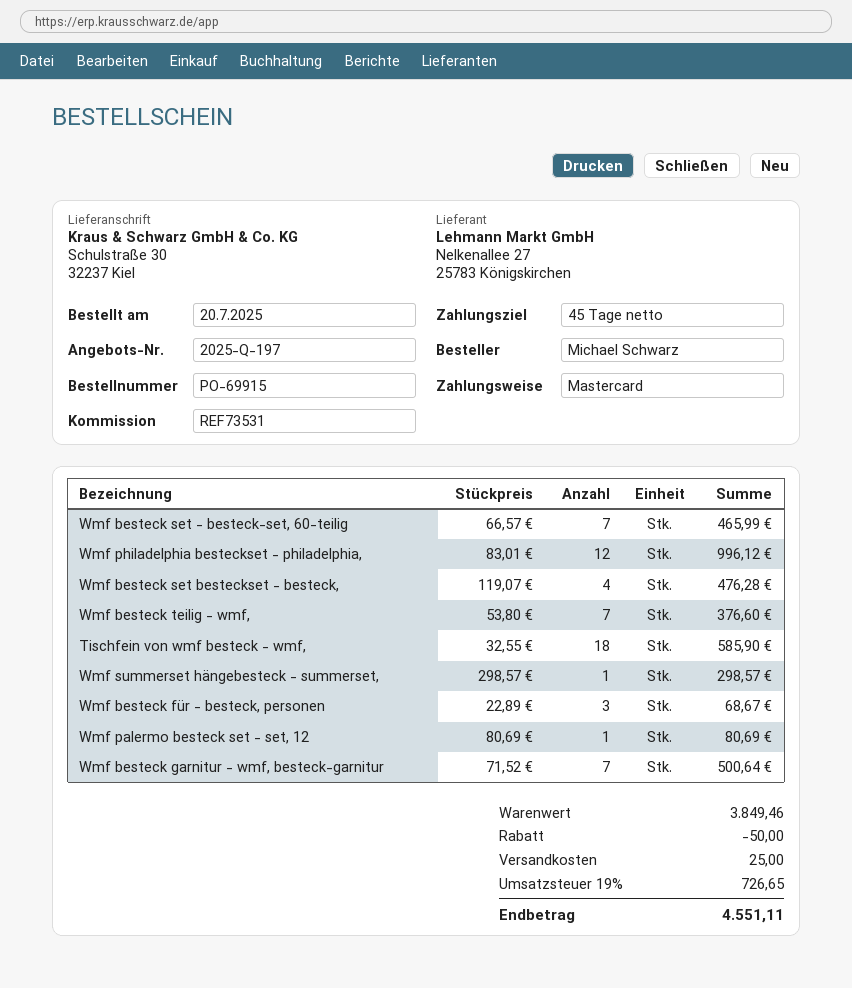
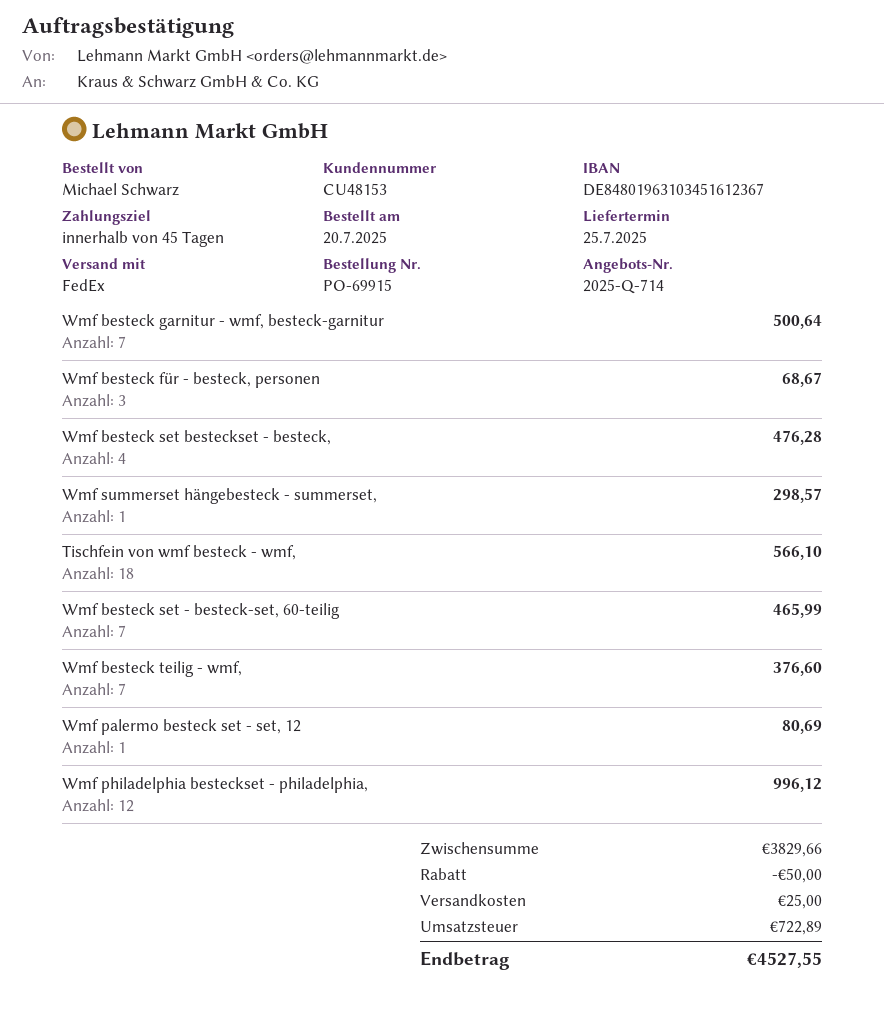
quote number: 2025-Q-197 -> 2025-Q-714
Tischfein von wmf besteck - wmf,: 18 for 585.90 -> 18 for 566.10
subtotal: 3849.46 -> 3829.66
tax: 726.65 -> 722.89
total: 4551.11 -> 4527.55

